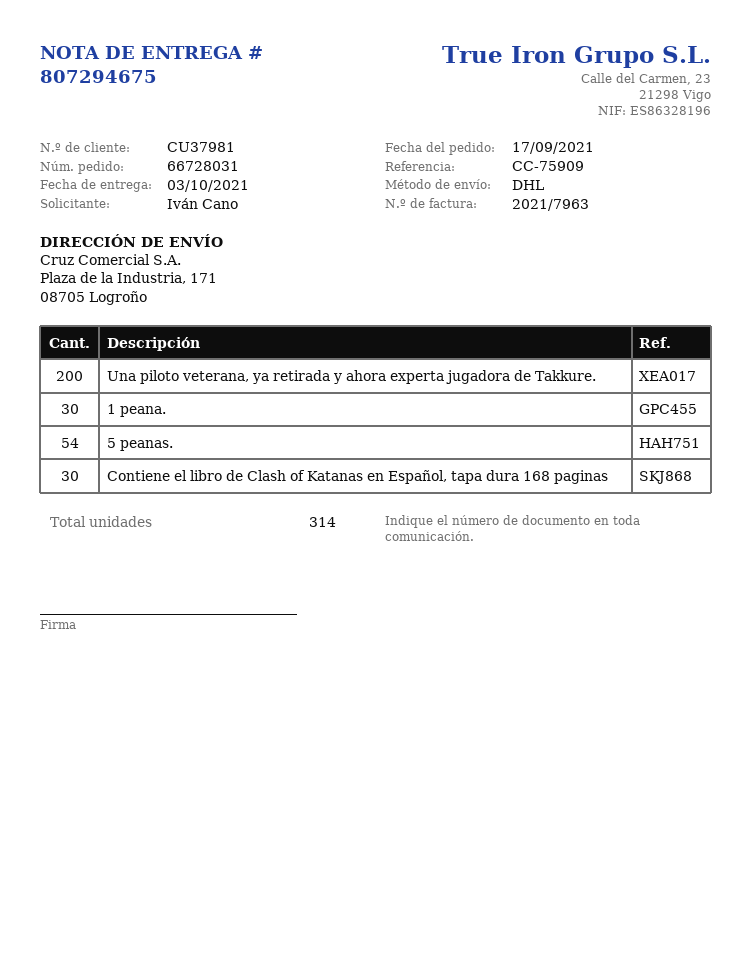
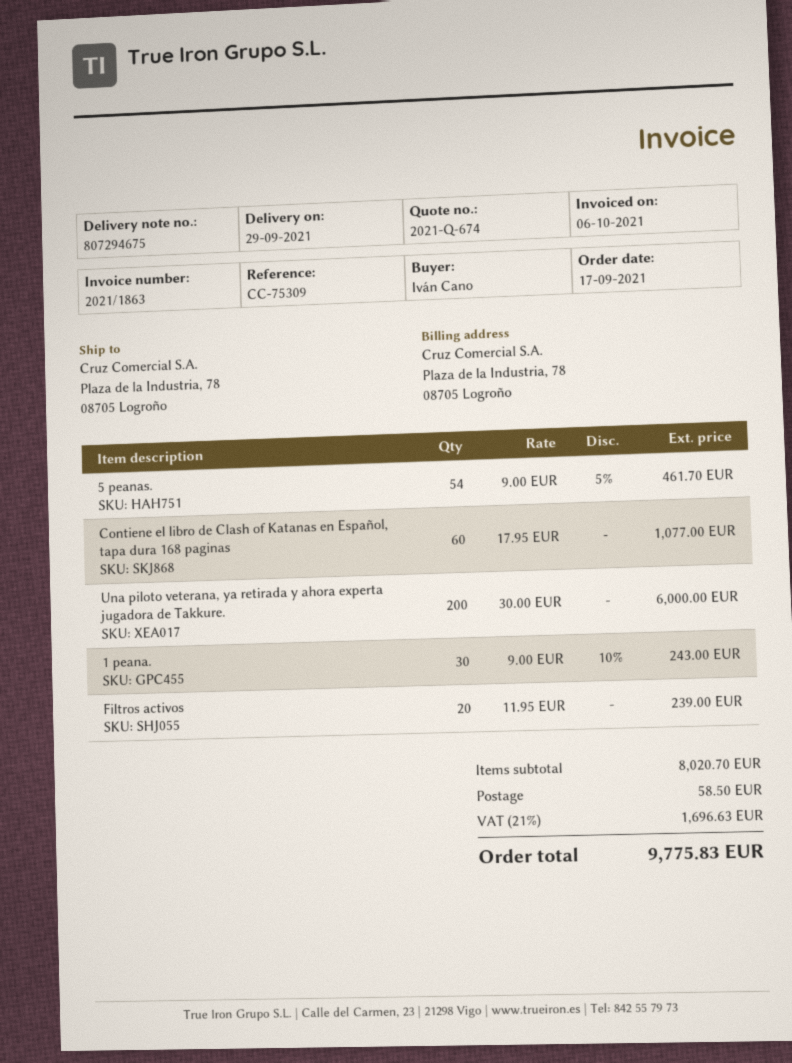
delivery date: 2021-10-03 -> 2021-09-29
invoice number: 2021/7963 -> 2021/1863
reference: CC-75909 -> CC-75309
ship to: Plaza de la Industria, 171, 08705 Logroño -> Plaza de la Industria, 78, 08705 Logroño
Contiene el libro de Clash of Katanas en Español, tapa dura 168 paginas: 30 -> 60
Filtros activos: none -> 20

